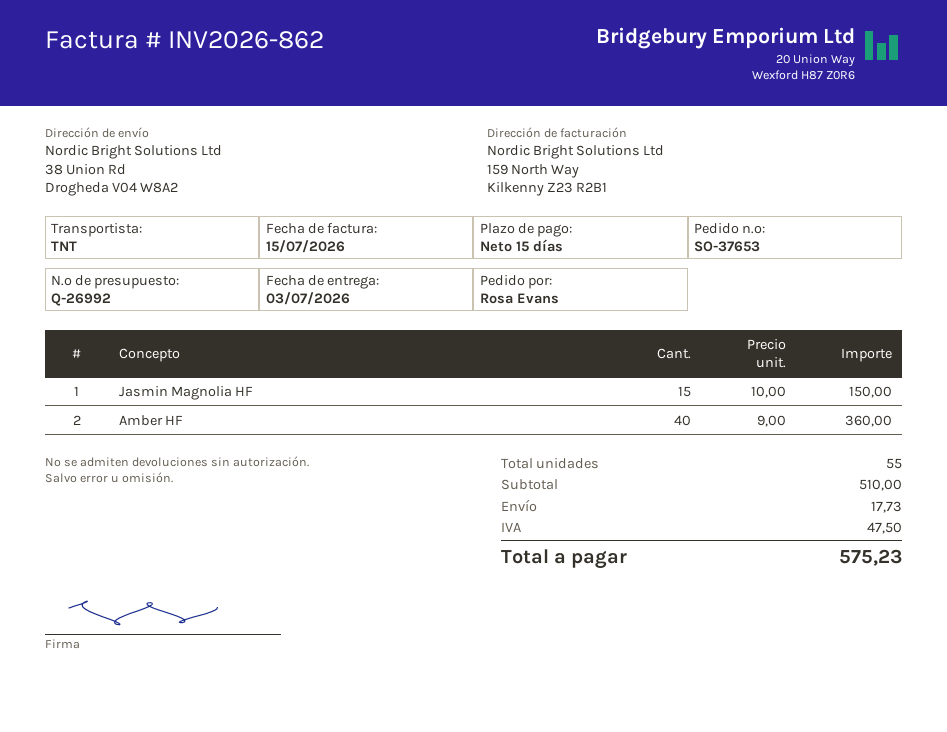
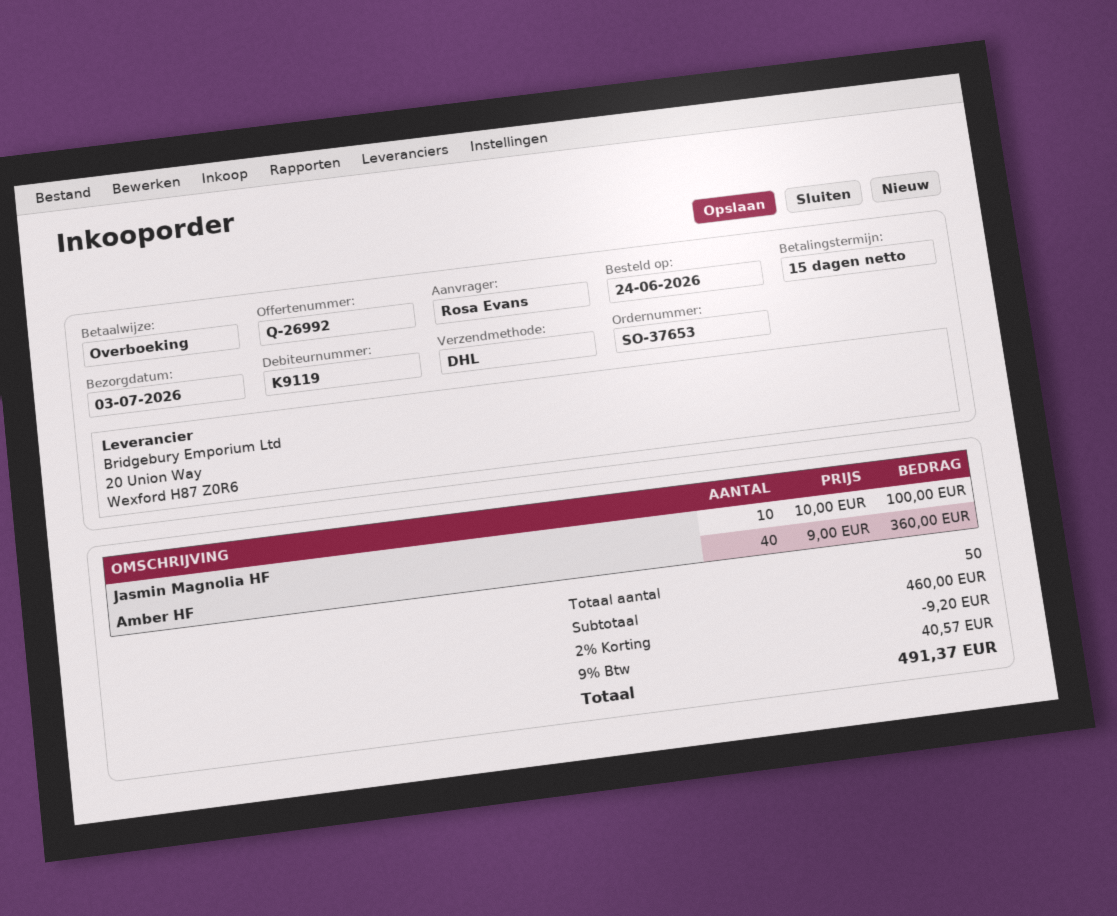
shipping method: TNT -> DHL
Jasmin Magnolia HF: 15 x 10.00 = 150.00 -> 10 x 10.00 = 100.00
total quantity: 55 -> 50
subtotal: 510.00 -> 460.00
discount: none -> 2% = 9.20
shipping: 17.73 -> none
tax: 47.50 -> 40.57
total: 575.23 -> 491.37

